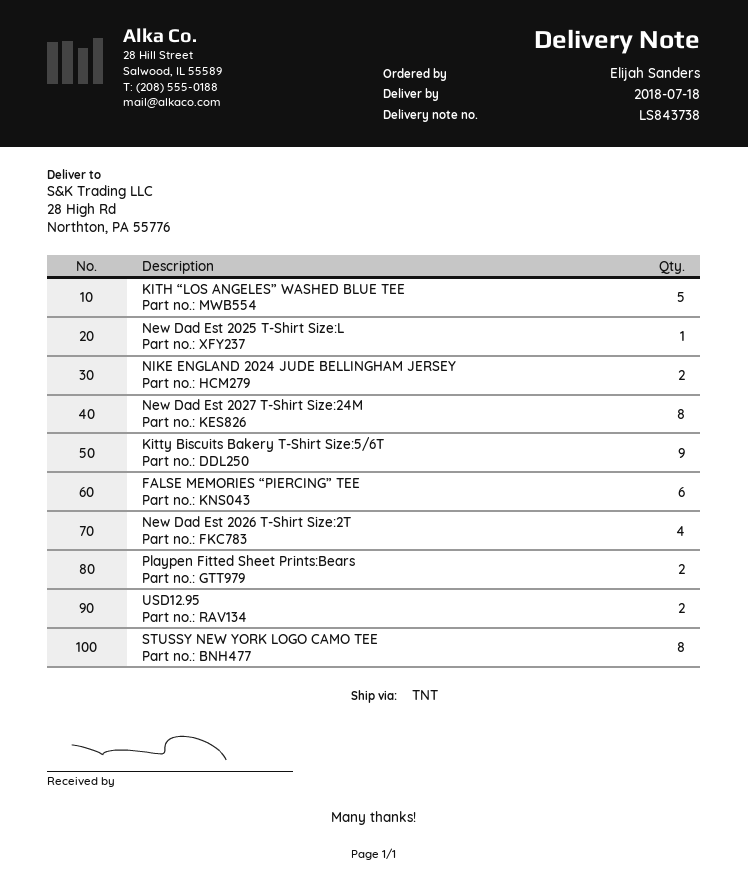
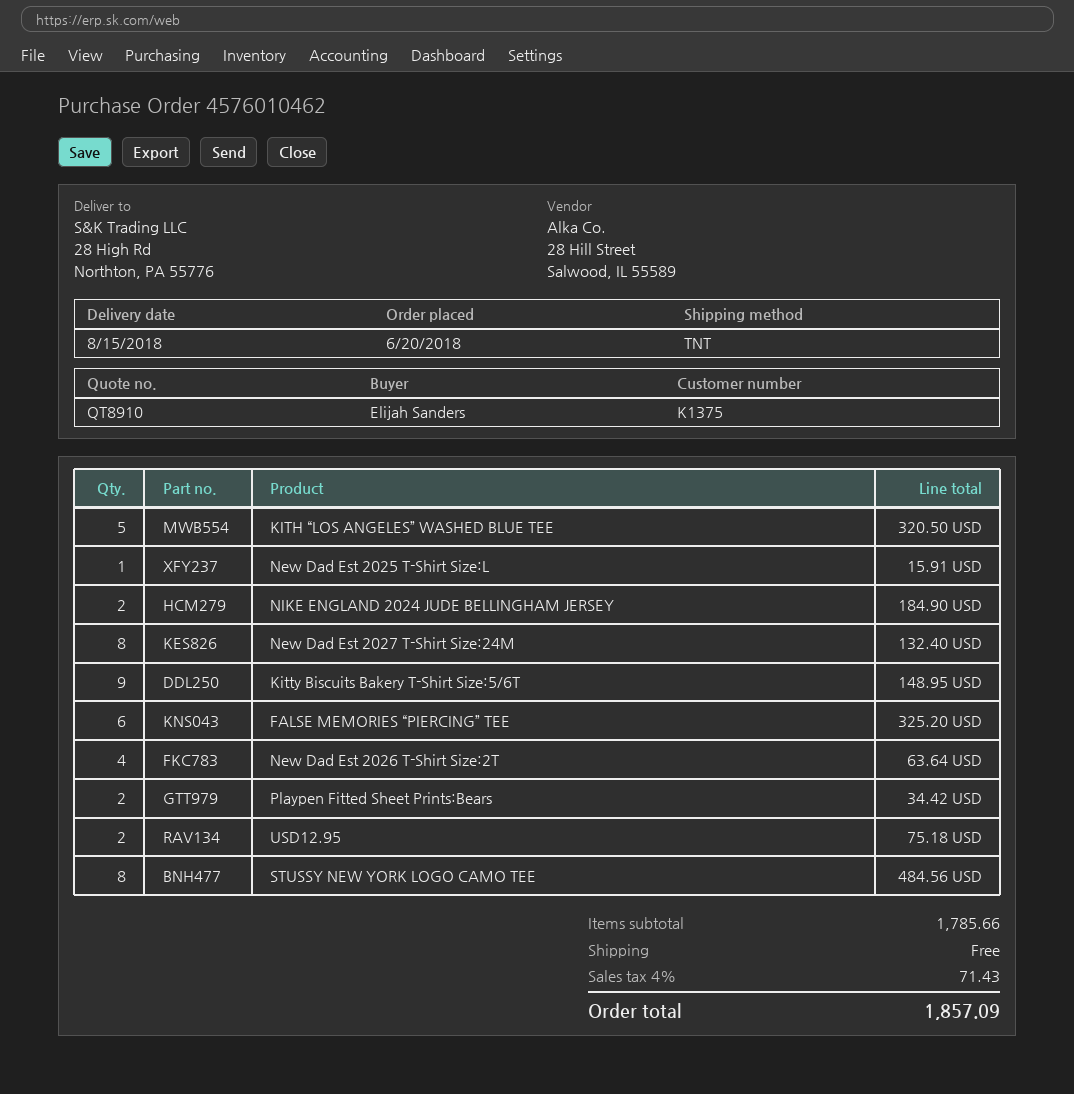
delivery date: 2018-07-18 -> 2018-08-15

